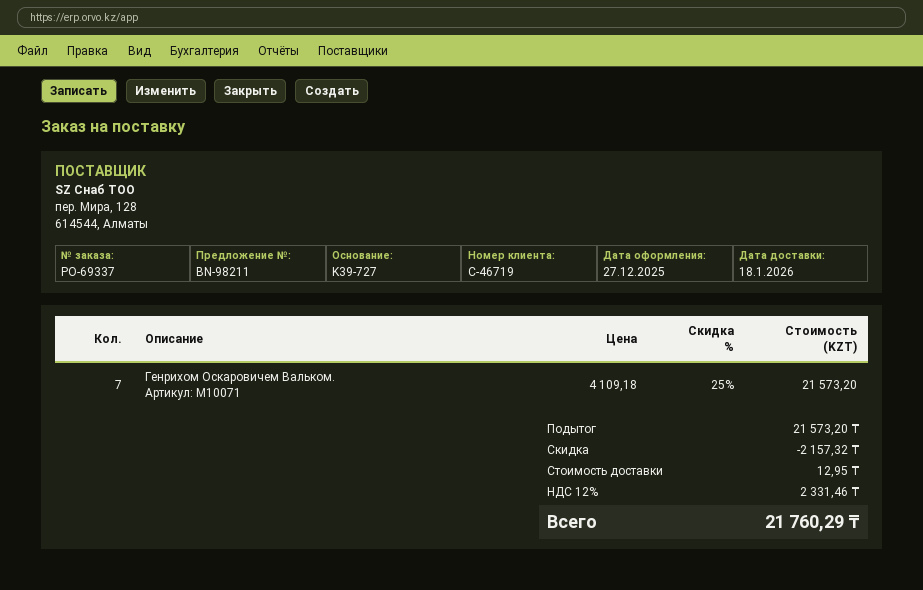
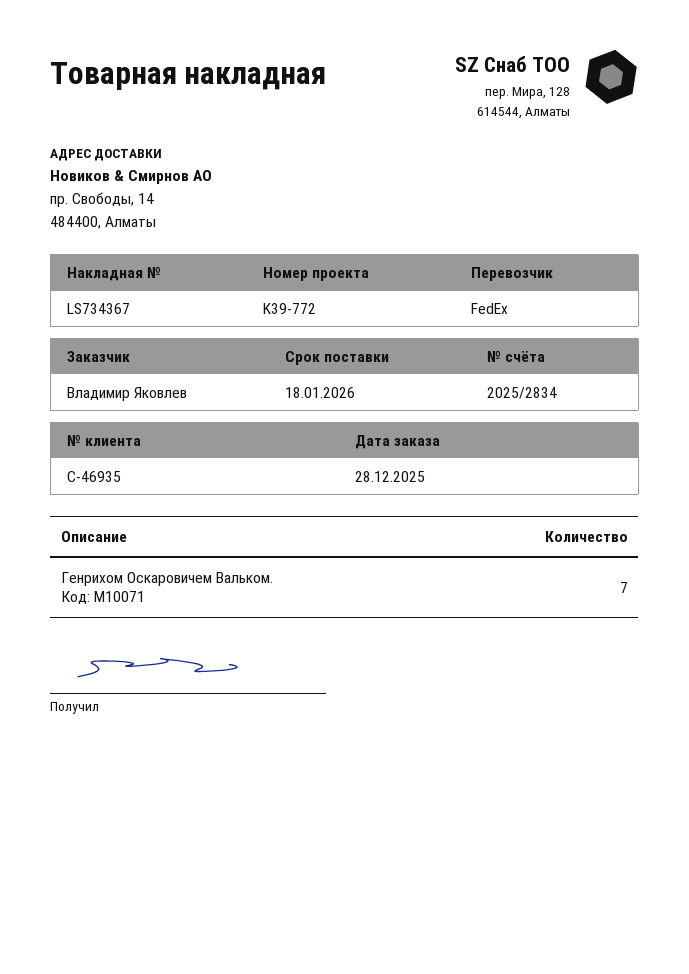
order date: 2025-12-27 -> 2025-12-28
customer number: C-46719 -> C-46935
reference: K39-727 -> K39-772

